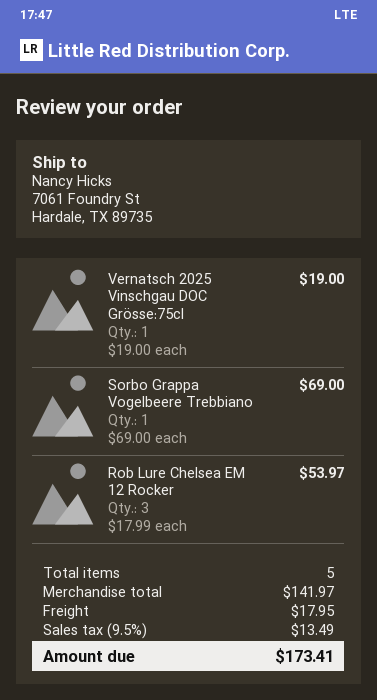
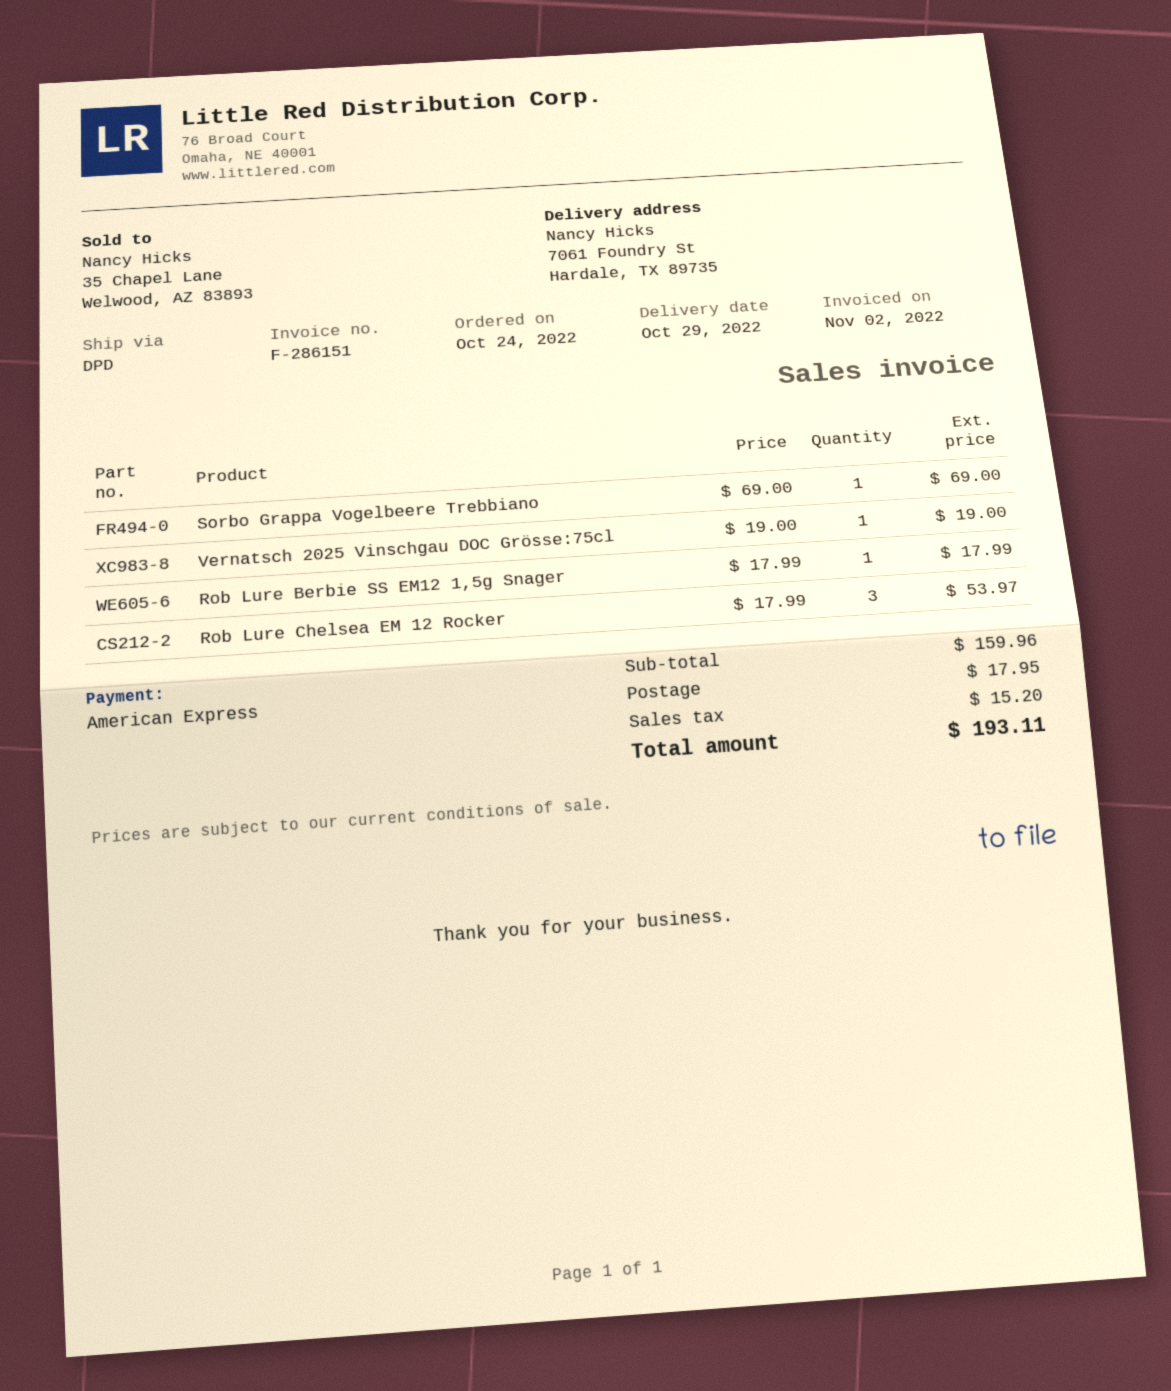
Rob Lure Berbie SS EM12 1,5g Snager: none -> 1 x 17.99 = 17.99
subtotal: 141.97 -> 159.96
tax: 13.49 -> 15.20
total: 173.41 -> 193.11

